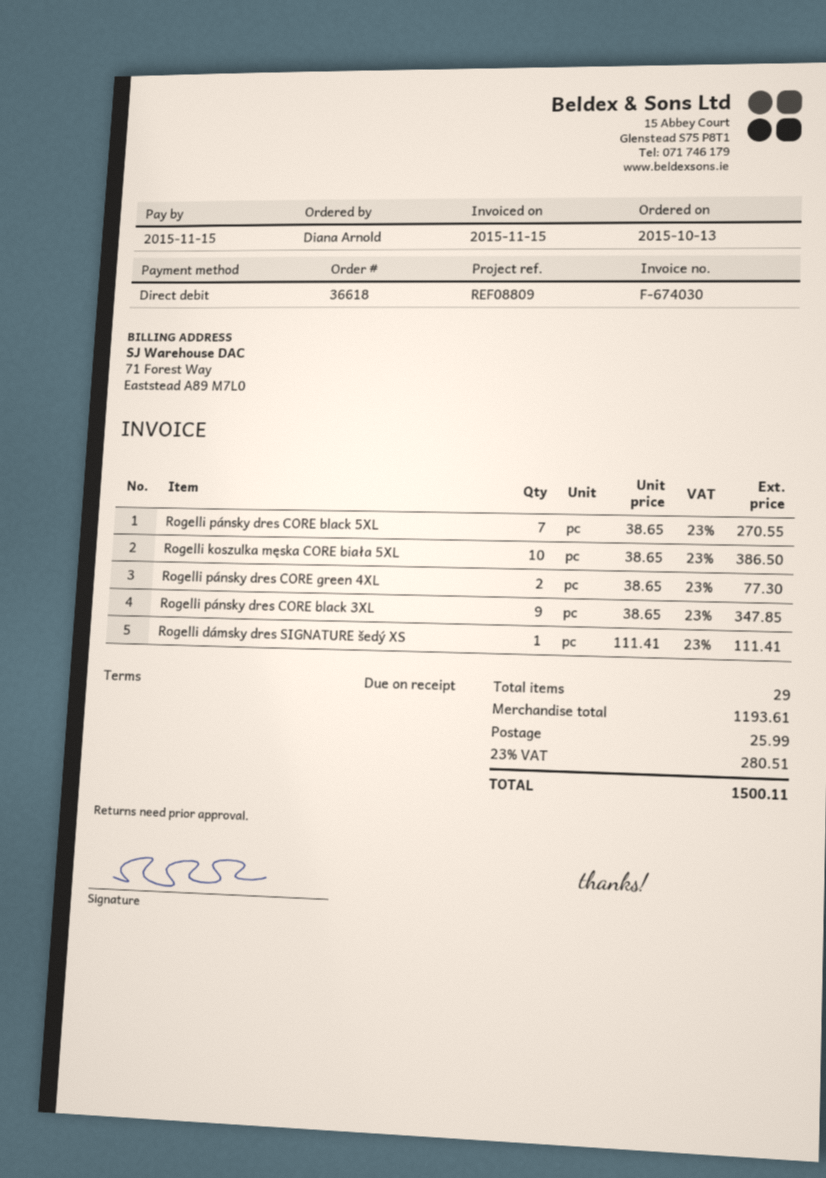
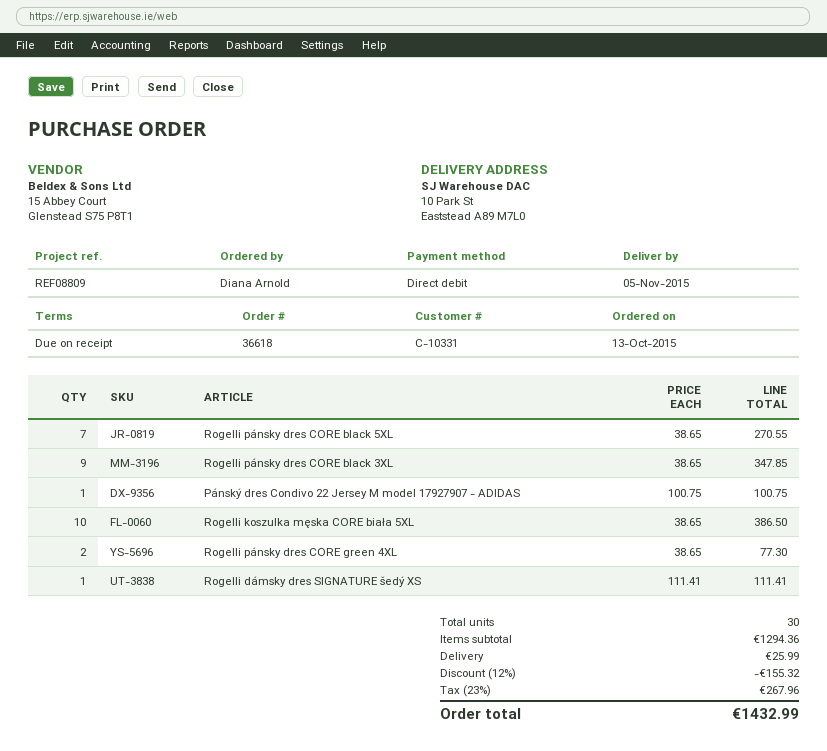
Pánský dres Condivo 22 Jersey M model 17927907 - ADIDAS: none -> 1 x 100.75 = 100.75
total quantity: 29 -> 30
subtotal: 1193.61 -> 1294.36
discount: none -> 12% = 155.32
tax: 23% = 280.51 -> 23% = 267.96
total: 1500.11 -> 1432.99

